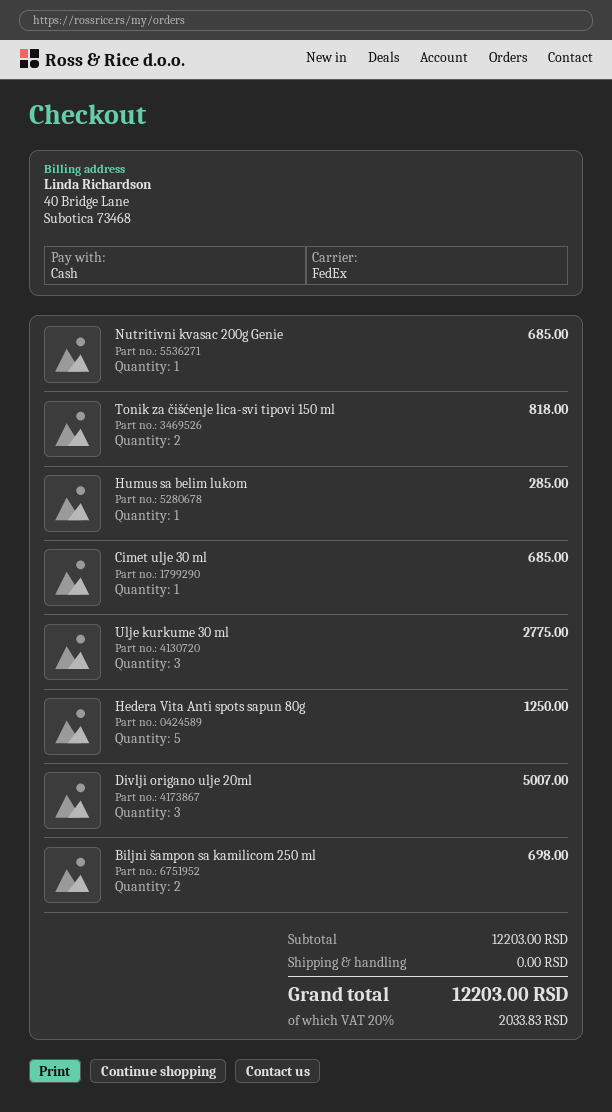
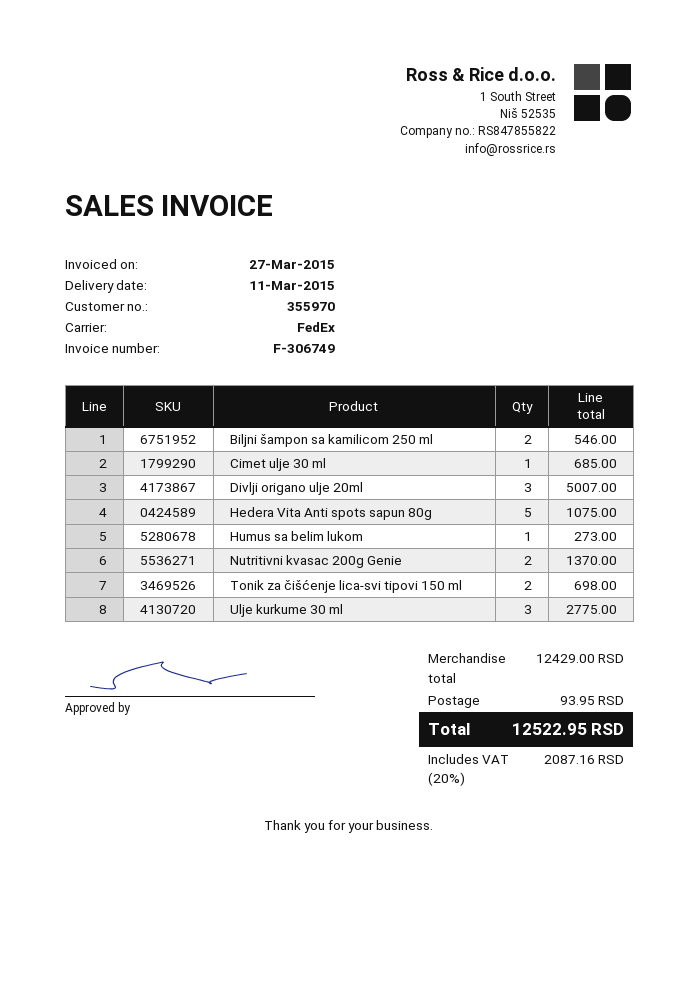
Nutritivni kvasac 200g Genie: 1 for 685.00 -> 2 for 1370.00
Tonik za čišćenje lica-svi tipovi 150 ml: 2 for 818.00 -> 2 for 698.00
Humus sa belim lukom: 1 for 285.00 -> 1 for 273.00
Hedera Vita Anti spots sapun 80g: 5 for 1250.00 -> 5 for 1075.00
Biljni šampon sa kamilicom 250 ml: 2 for 698.00 -> 2 for 546.00
subtotal: 12203.00 -> 12429.00
shipping: 0.00 -> 93.95
tax: 20% = 2033.83 -> 20% = 2087.16
total: 12203.00 -> 12522.95

